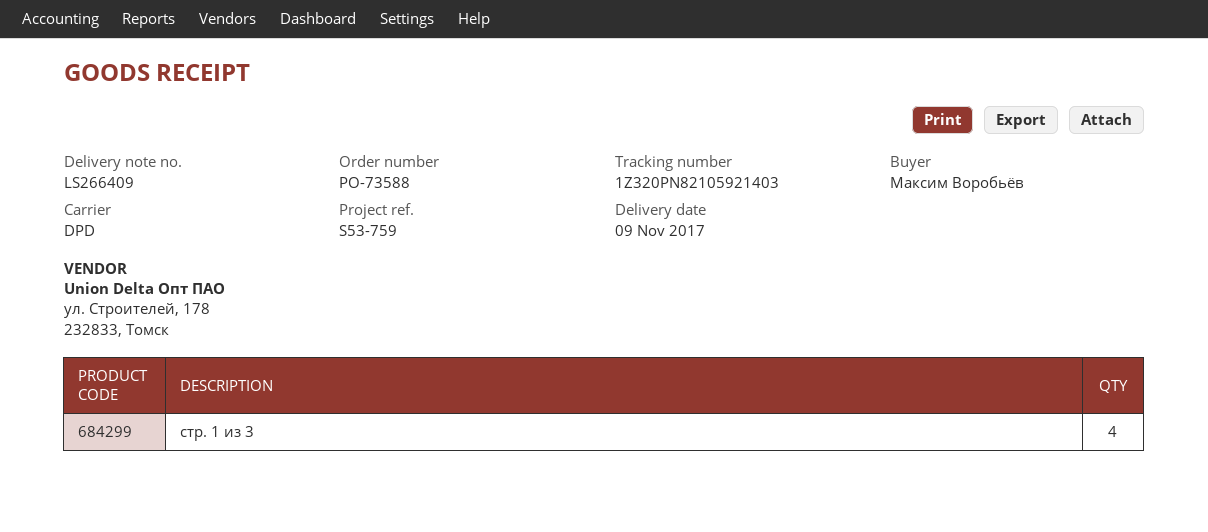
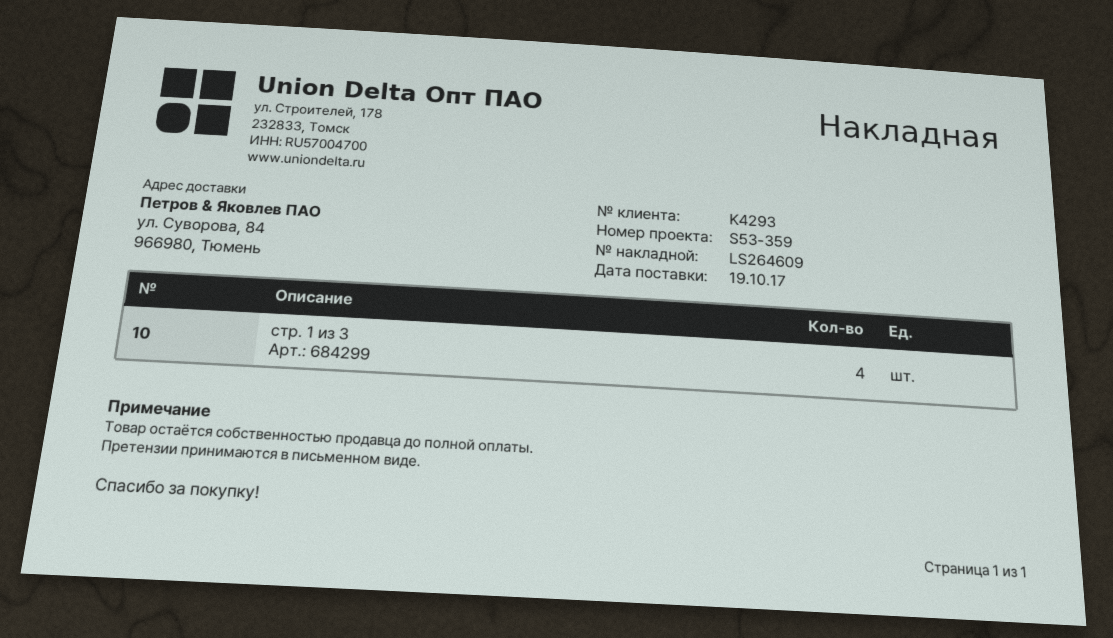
delivery note number: LS266409 -> LS264609
delivery date: 2017-11-09 -> 2017-10-19
reference: S53-759 -> S53-359

